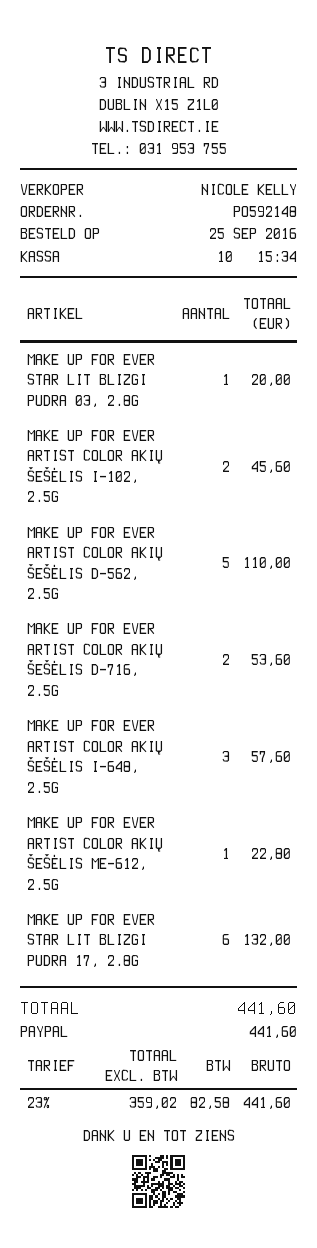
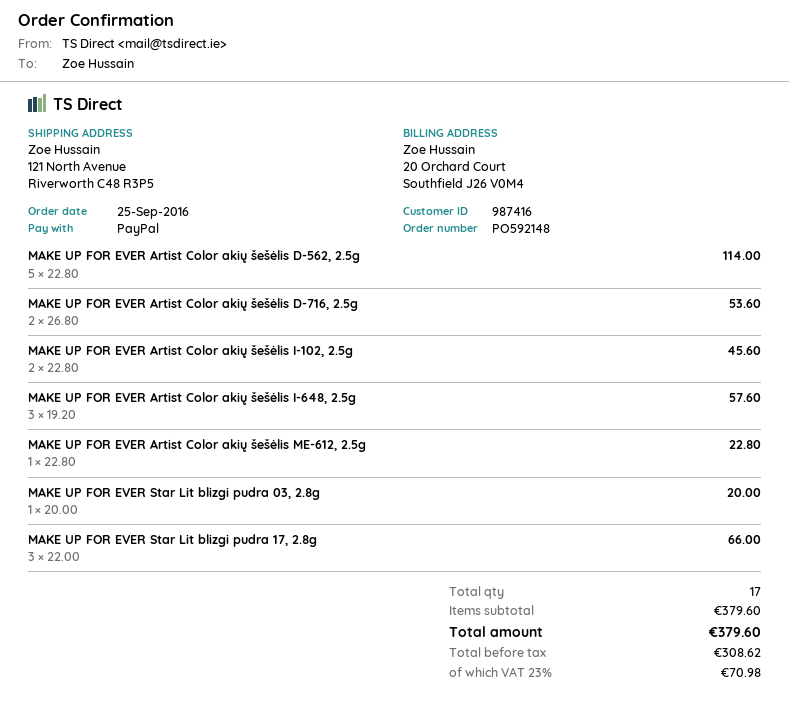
MAKE UP FOR EVER ARTIST COLOR AKIŲ ŠEŠĖLIS D-562, 2.5G: 5 for 110.00 -> 5 for 114.00
MAKE UP FOR EVER STAR LIT BLIZGI PUDRA 17, 2.8G: 6 for 132.00 -> 3 for 66.00
net: 359.02 -> 308.62
tax: 23% = 82.58 -> 23% = 70.98
total: 441.60 -> 379.60

